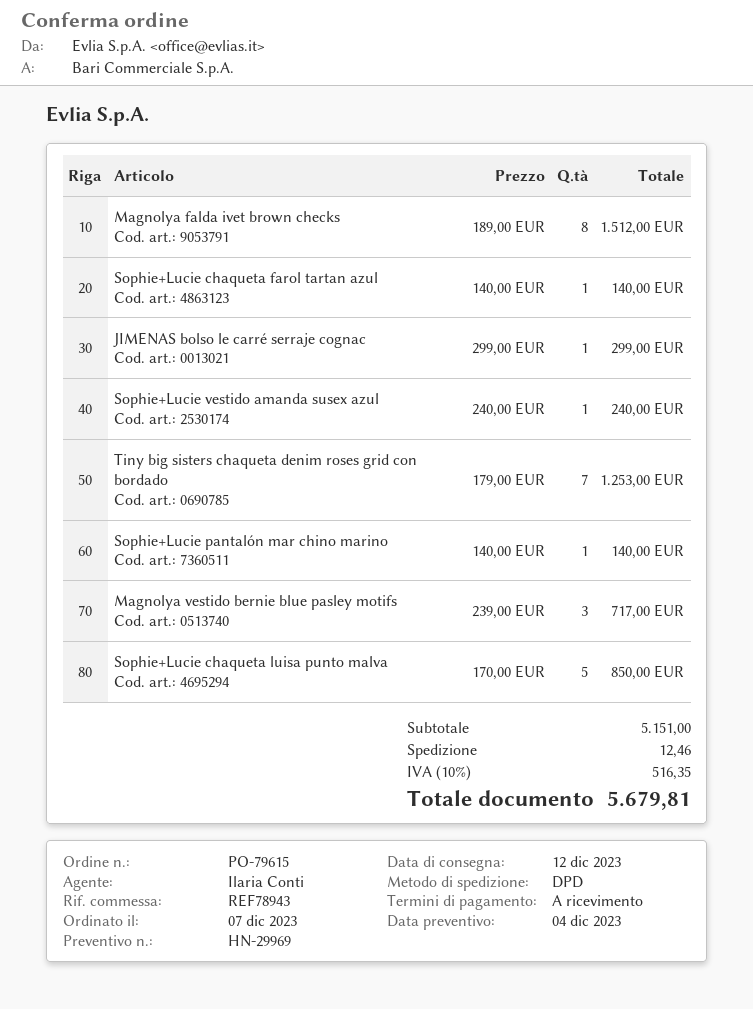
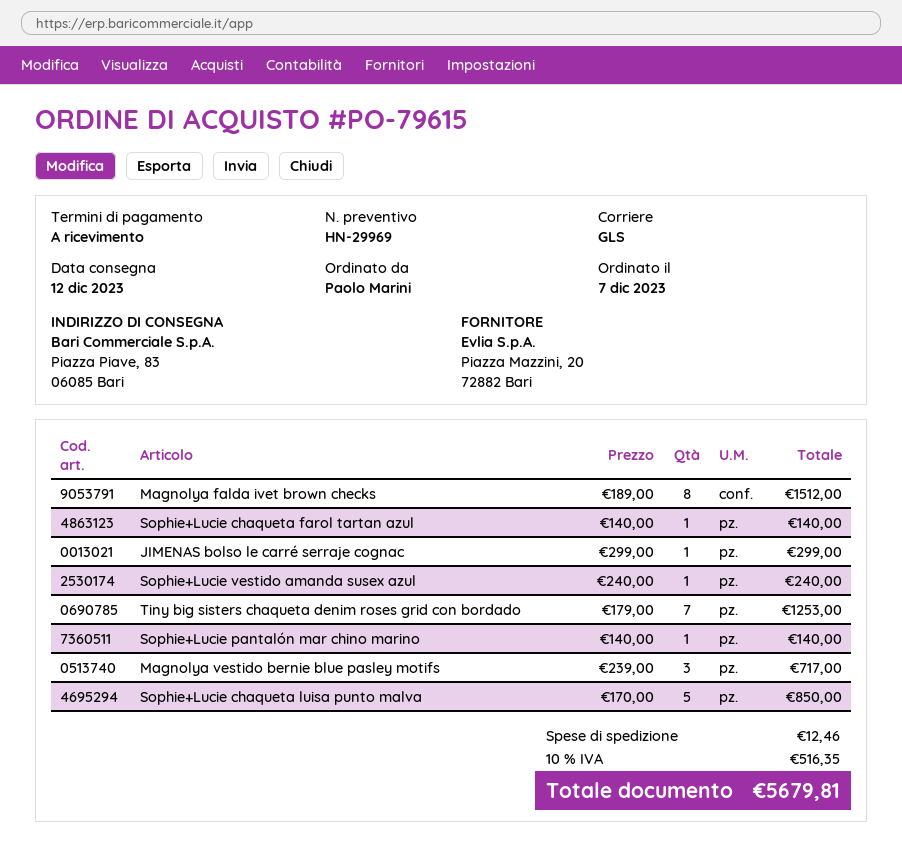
shipping method: DPD -> GLS

